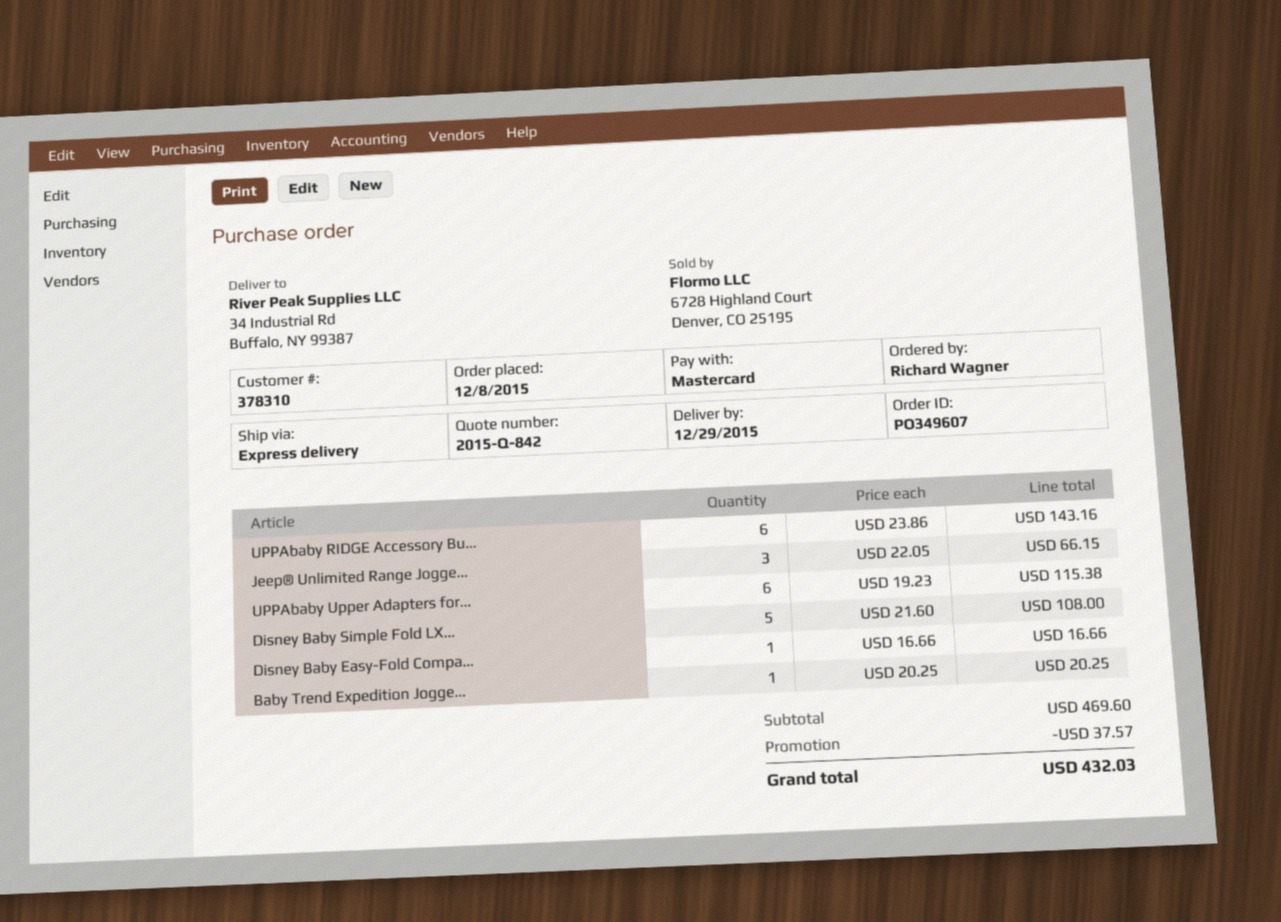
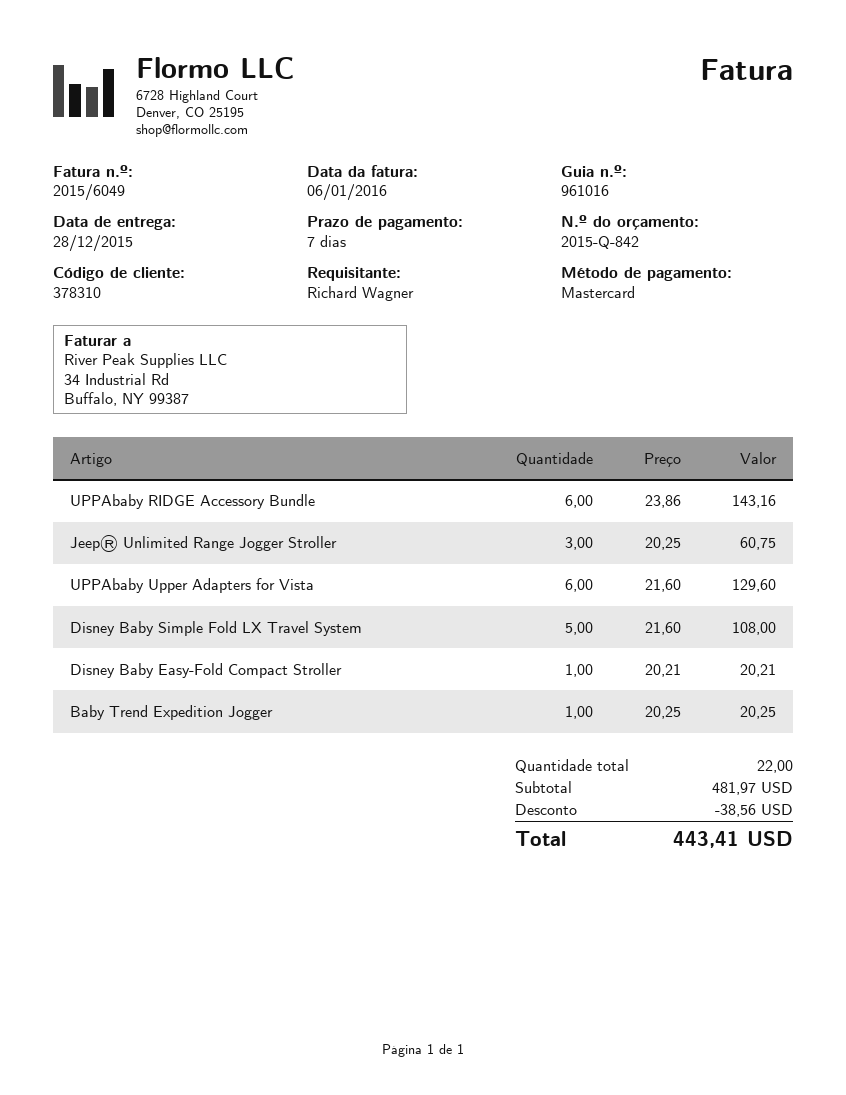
delivery date: 2015-12-29 -> 2015-12-28
Jeep® Unlimited Range Jogge...: 3 x 22.05 = 66.15 -> 3 x 20.25 = 60.75
UPPAbaby Upper Adapters for...: 6 x 19.23 = 115.38 -> 6 x 21.60 = 129.60
Disney Baby Easy-Fold Compa...: 1 x 16.66 = 16.66 -> 1 x 20.21 = 20.21
subtotal: 469.60 -> 481.97
discount: 37.57 -> 38.56
total: 432.03 -> 443.41

